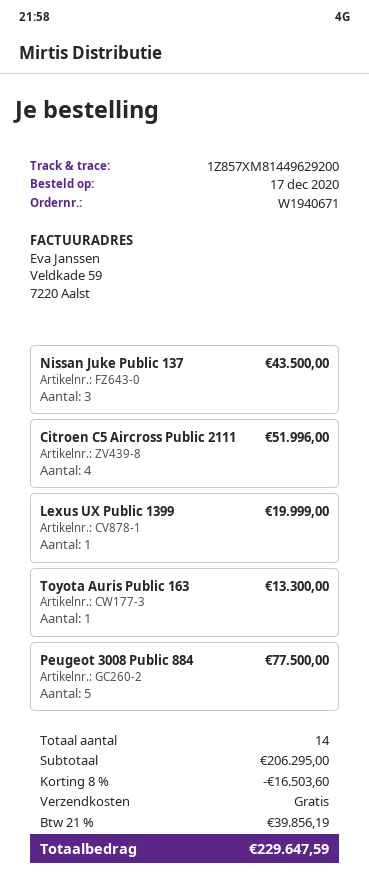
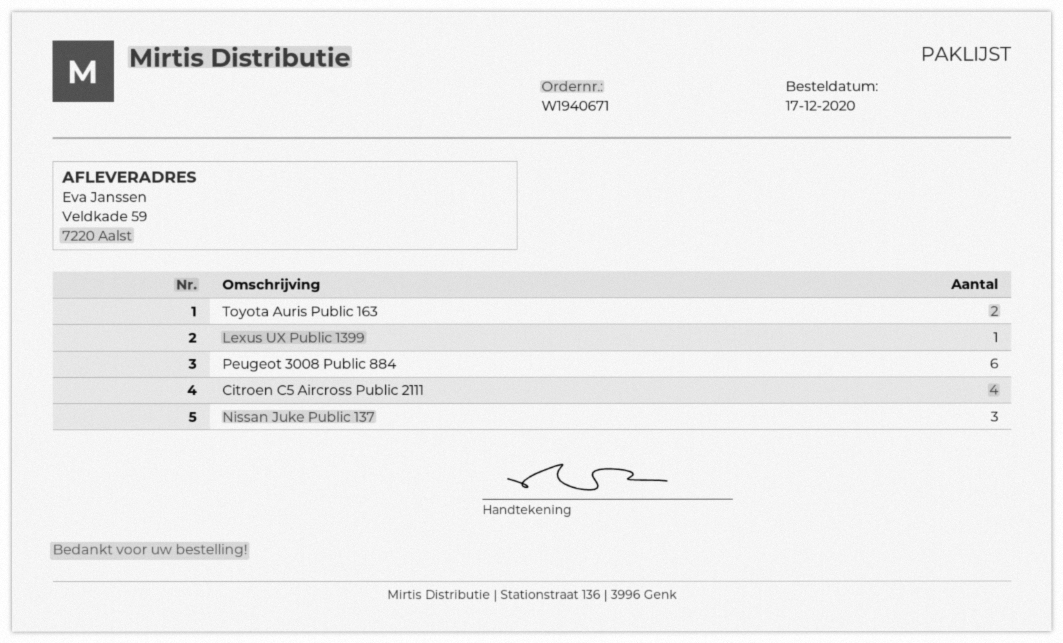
Toyota Auris Public 163: 1 -> 2
Peugeot 3008 Public 884: 5 -> 6

